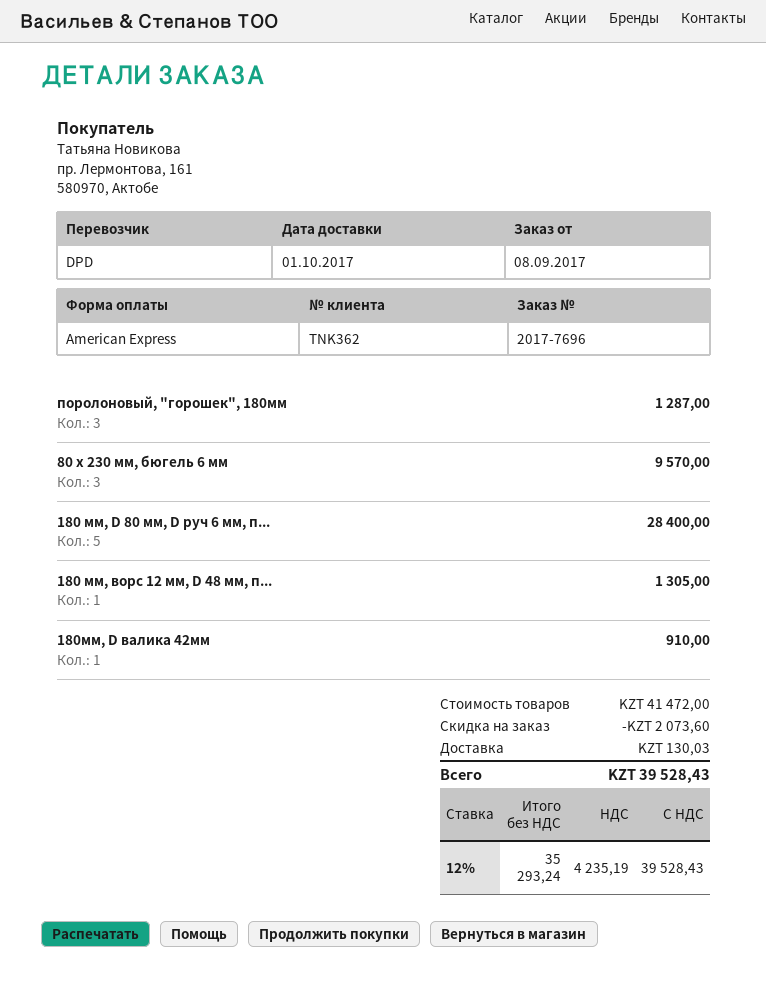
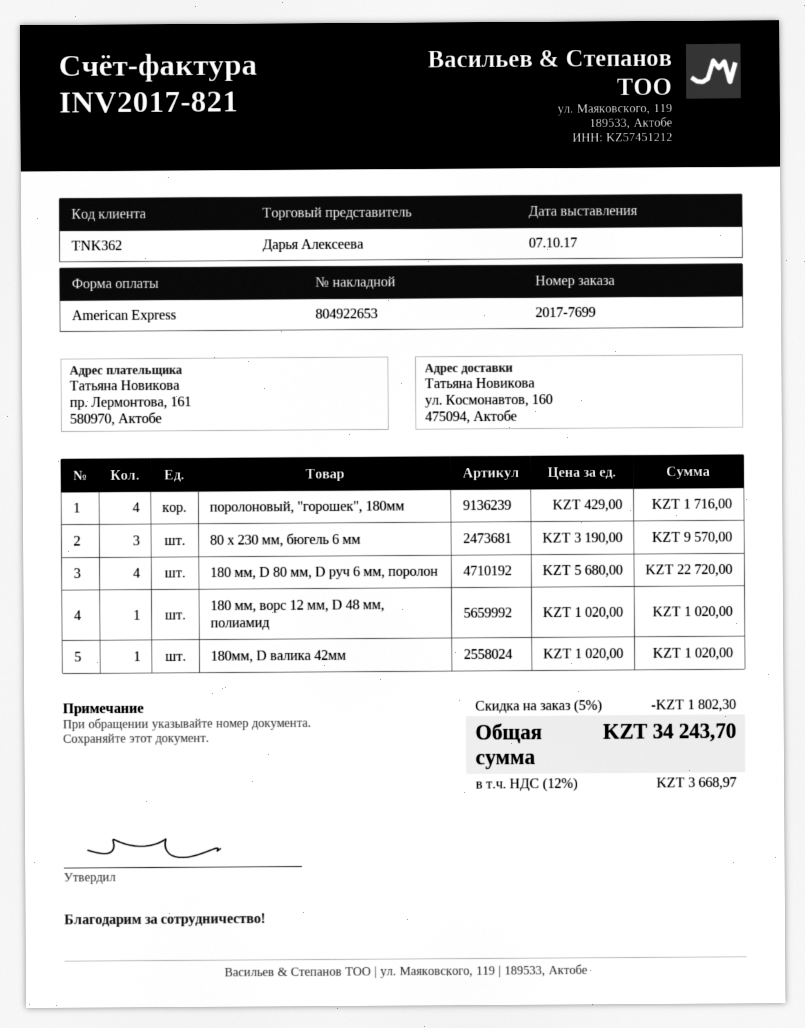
order number: 2017-7696 -> 2017-7699
поролоновый, "горошек", 180мм: 3 for 1287.00 -> 4 for 1716.00
180 мм, D 80 мм, D руч 6 мм, п...: 5 for 28400.00 -> 4 for 22720.00
180 мм, ворс 12 мм, D 48 мм, п...: 1 for 1305.00 -> 1 for 1020.00
180мм, D валика 42мм: 1 for 910.00 -> 1 for 1020.00
discount: 2073.60 -> 1802.30
shipping: 130.03 -> none
tax: 12% = 4235.19 -> 12% = 3668.97
total: 39528.43 -> 34243.70

